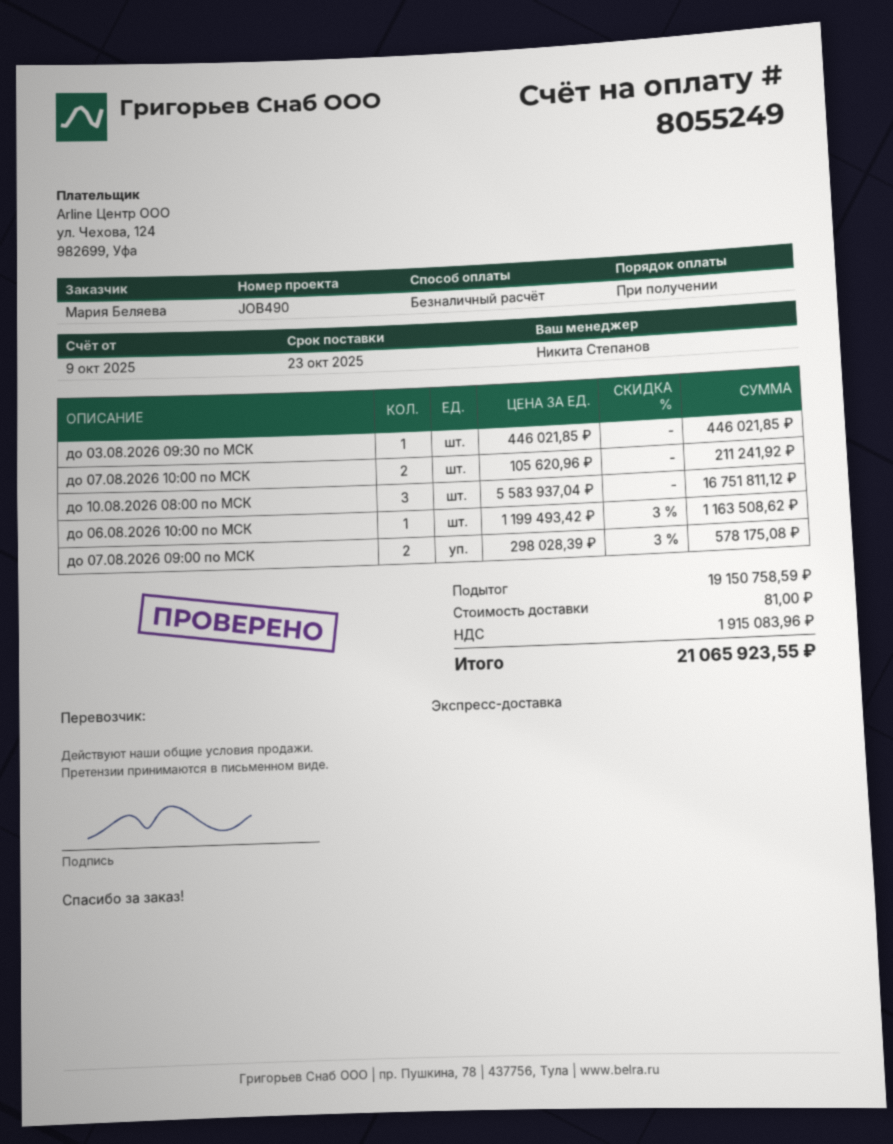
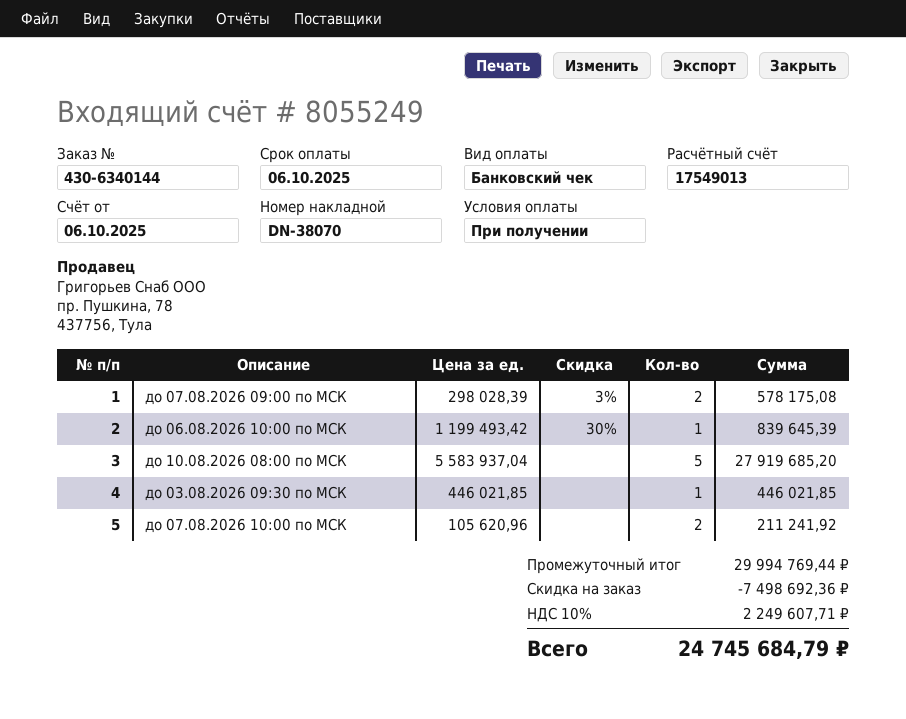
invoice date: 2025-10-09 -> 2025-10-06
payment method: bank transfer -> cheque
до 10.08.2026 08:00 по МСК: 3 x 5583937.04 = 16751811.12 -> 5 x 5583937.04 = 27919685.20
до 06.08.2026 10:00 по МСК: 1 x 1199493.42 - 3% = 1163508.62 -> 1 x 1199493.42 - 30% = 839645.39
subtotal: 19150758.59 -> 29994769.44
discount: none -> 7498692.36
shipping: 81.00 -> none
tax: 1915083.96 -> 2249607.71
total: 21065923.55 -> 24745684.79

